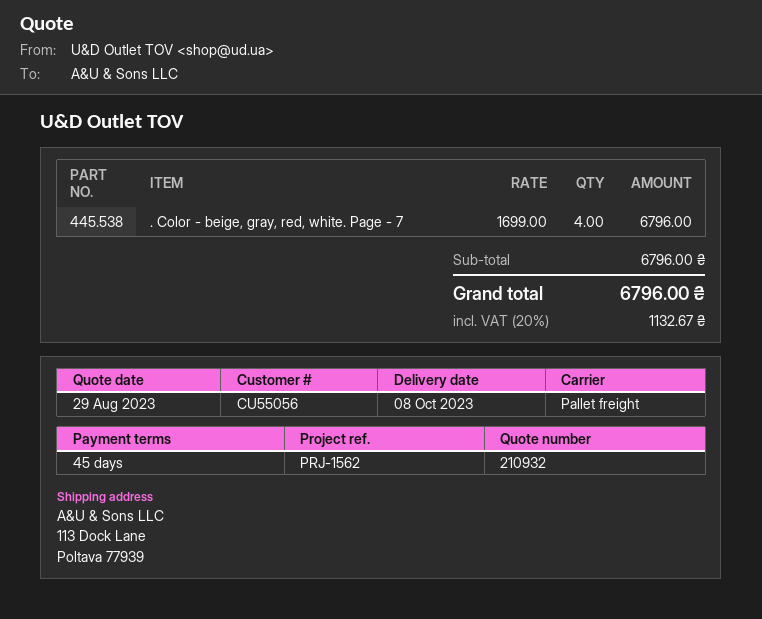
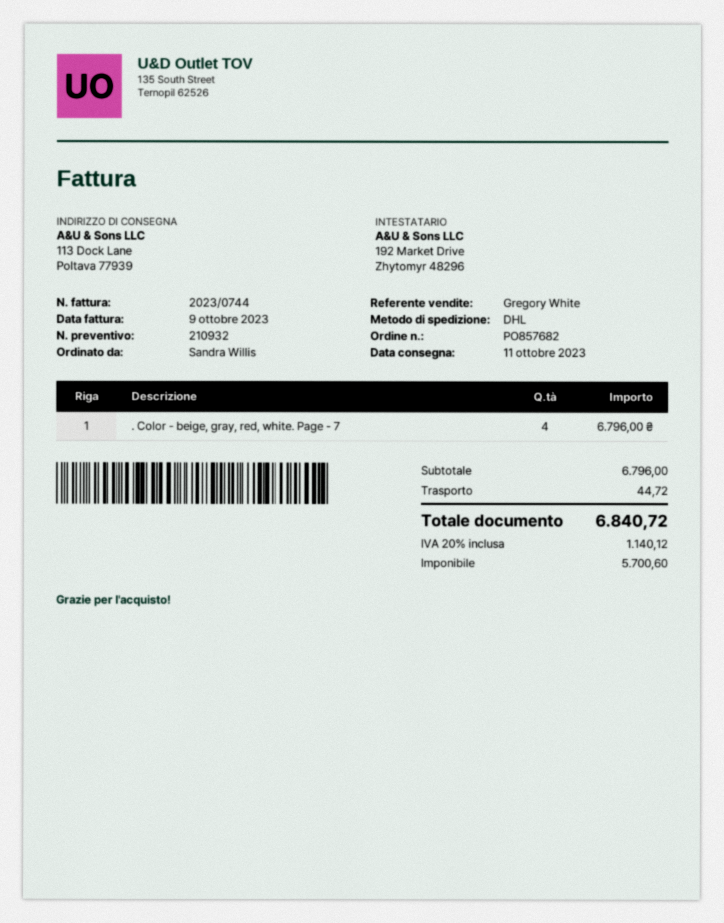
delivery date: 2023-10-08 -> 2023-10-11
shipping method: pallet freight -> DHL
shipping: none -> 44.72
tax: 20% = 1132.67 -> 20% = 1140.12
total: 6796.00 -> 6840.72

